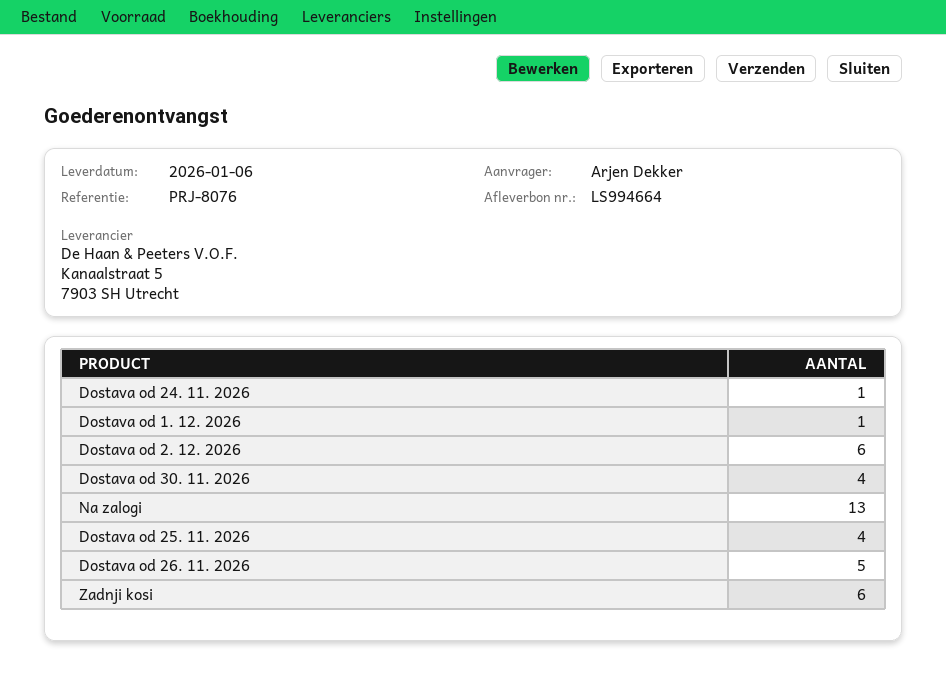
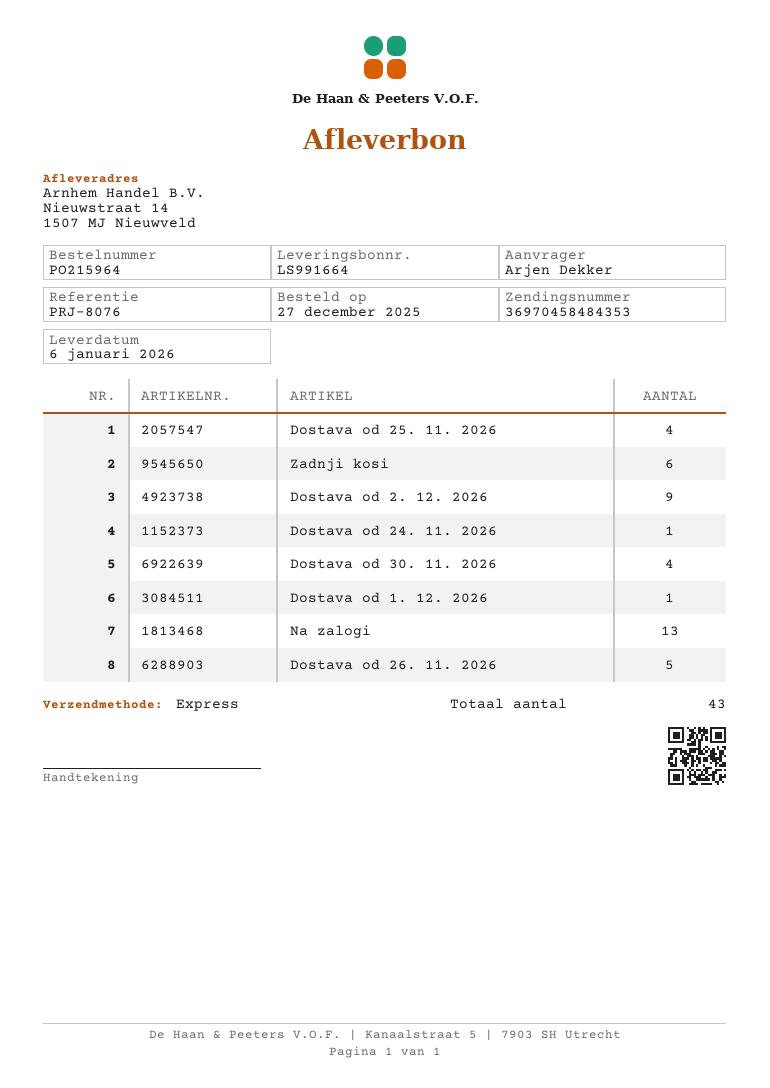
delivery note number: LS994664 -> LS991664
Dostava od 2. 12. 2026: 6 -> 9

